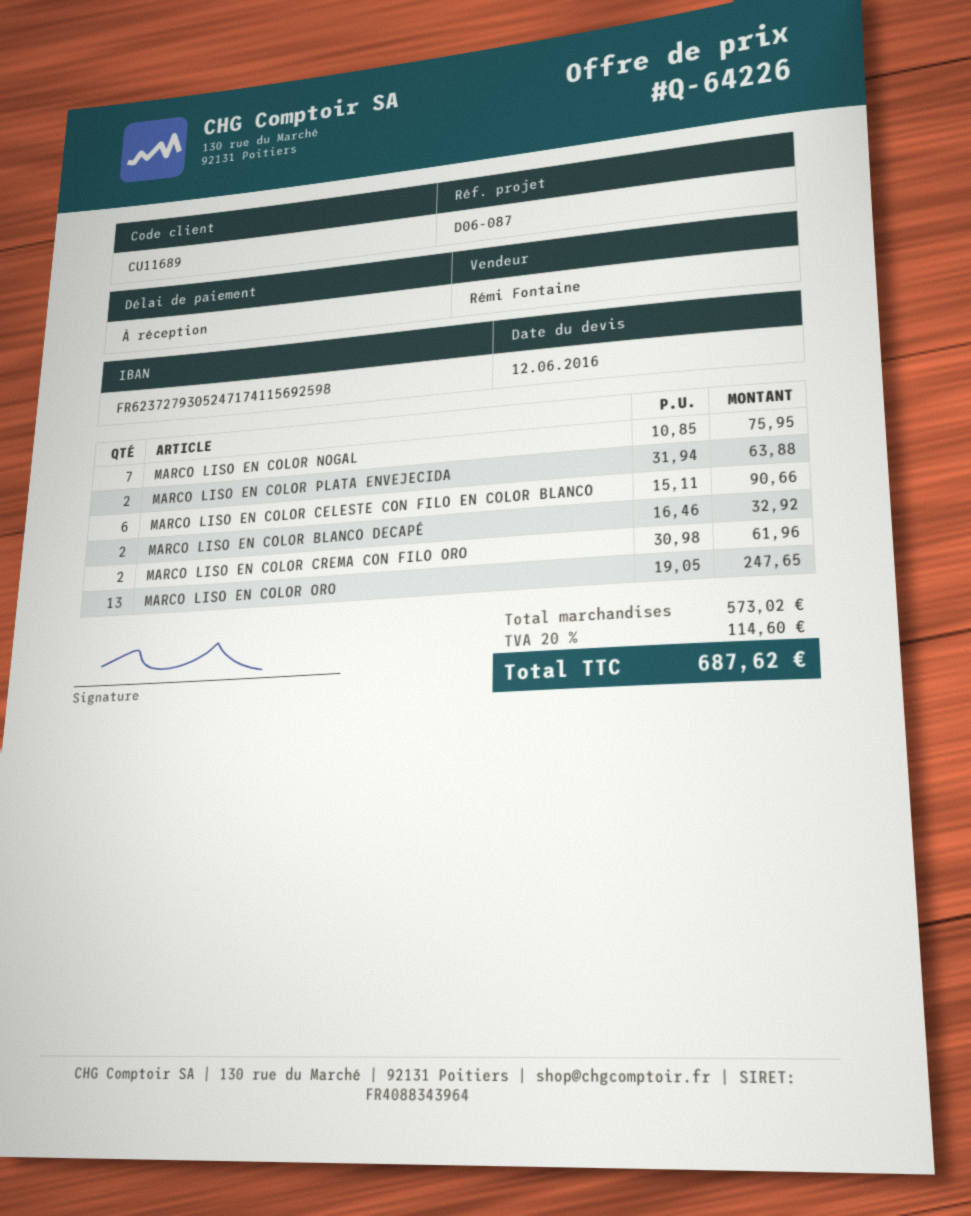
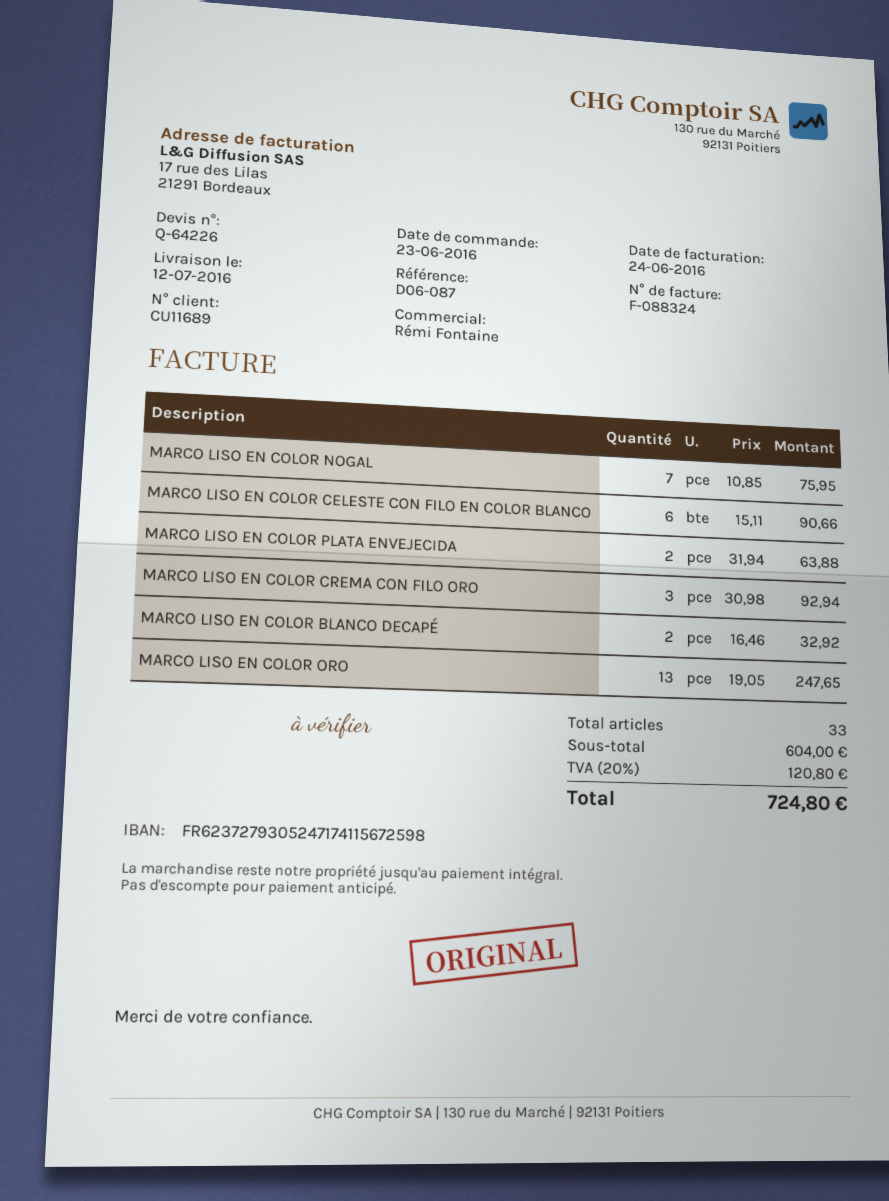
bank account: FR6237279305247174115692598 -> FR6237279305247174115672598
MARCO LISO EN COLOR CREMA CON FILO ORO: 2 x 30.98 = 61.96 -> 3 x 30.98 = 92.94
subtotal: 573.02 -> 604.00
tax: 20% = 114.60 -> 20% = 120.80
total: 687.62 -> 724.80

